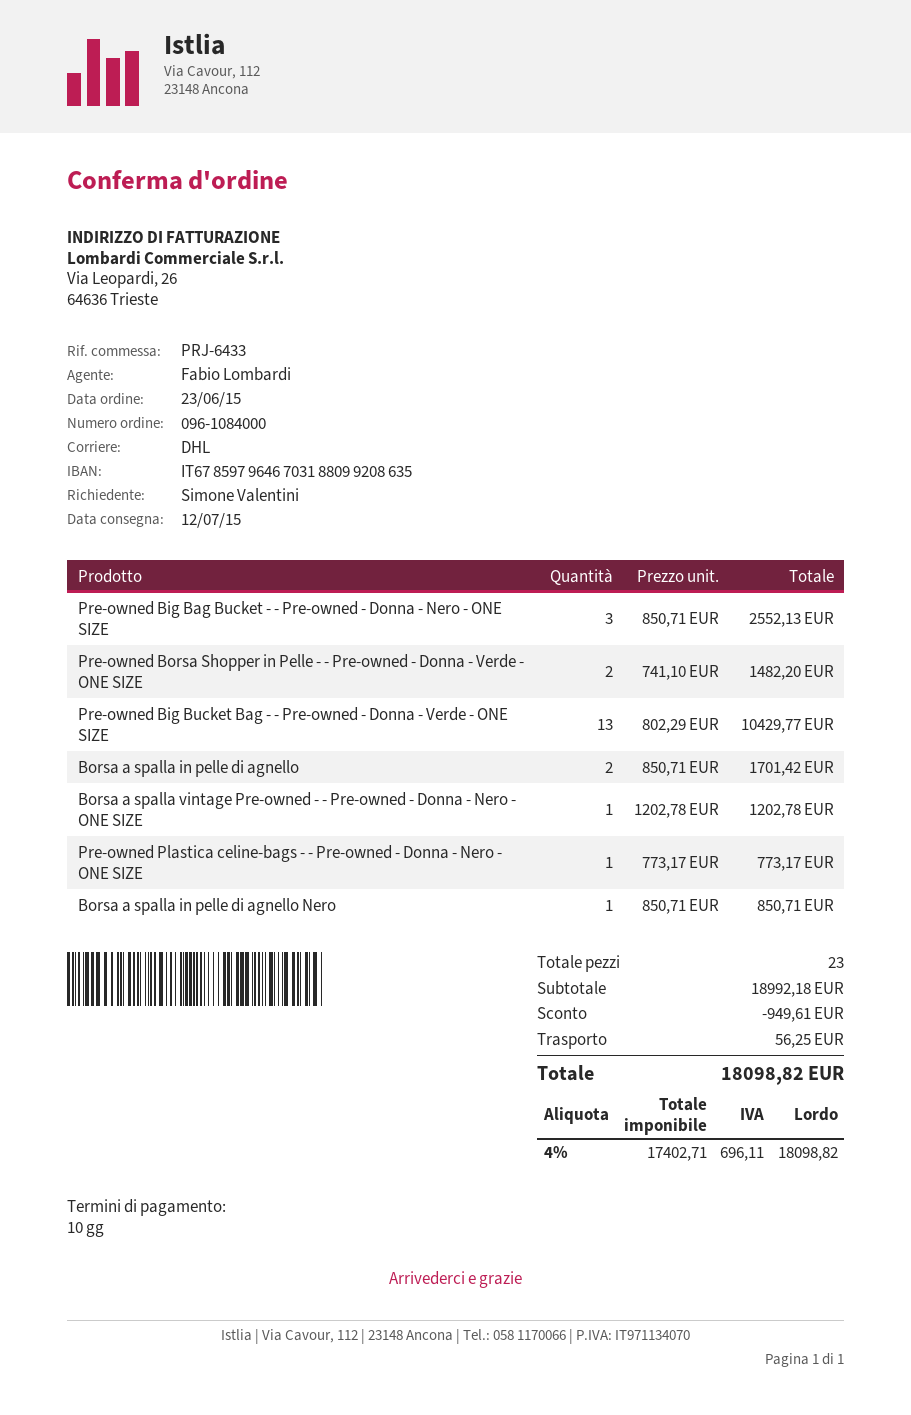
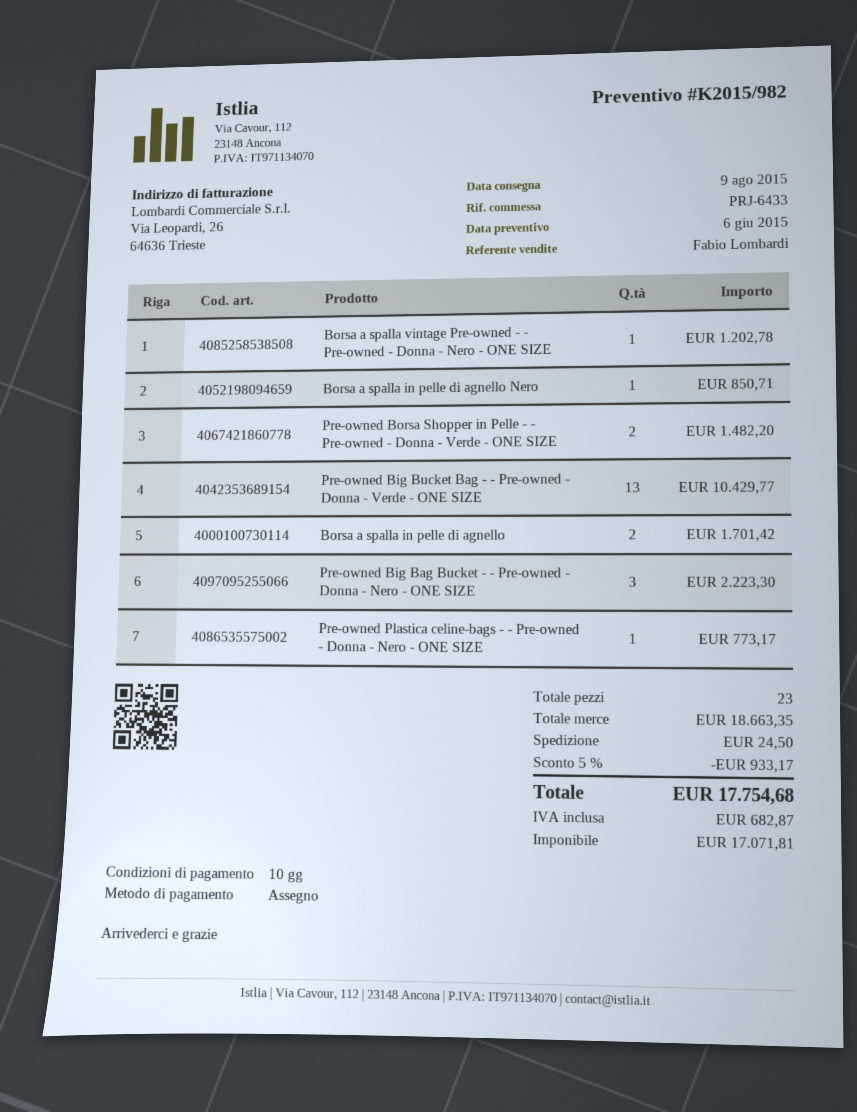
delivery date: 2015-07-12 -> 2015-08-09
Pre-owned Big Bag Bucket - - Pre-owned - Donna - Nero - ONE SIZE: 3 for 2552.13 -> 3 for 2223.30
subtotal: 18992.18 -> 18663.35
discount: 949.61 -> 933.17
shipping: 56.25 -> 24.50
net: 17402.71 -> 17071.81
tax: 696.11 -> 682.87
total: 18098.82 -> 17754.68

